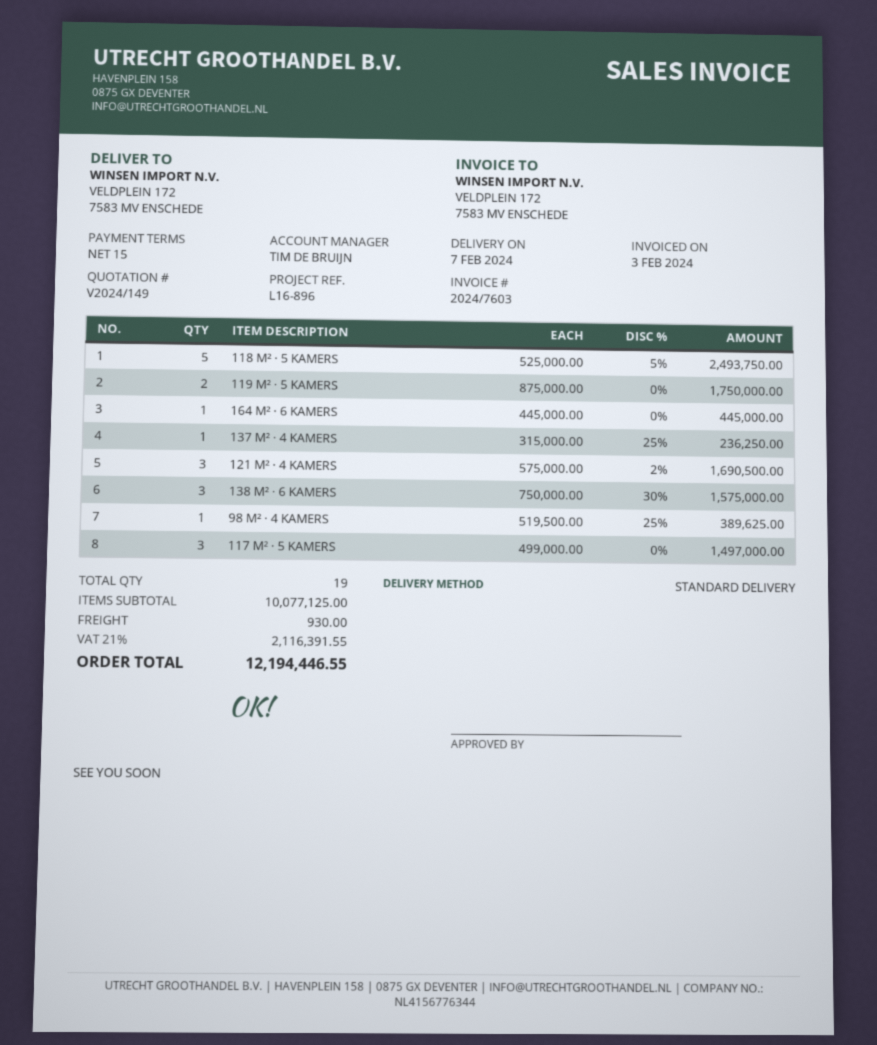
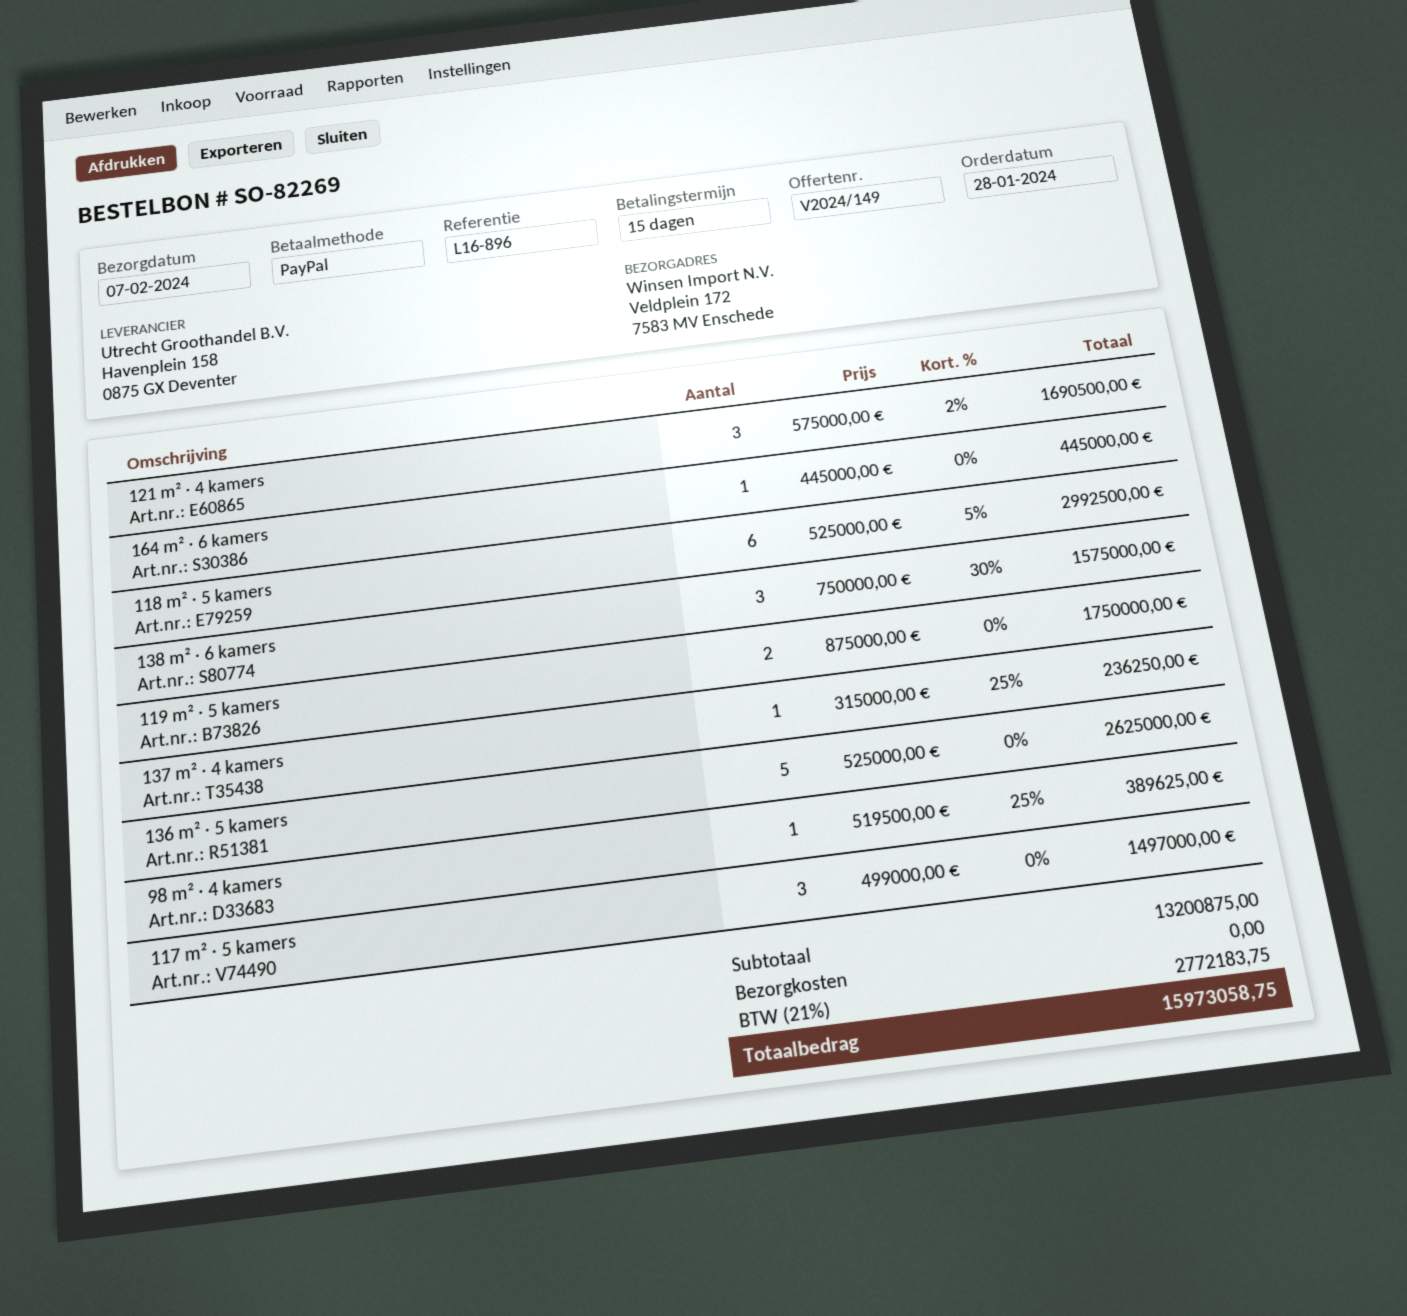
118 M² · 5 KAMERS: 5 x 525000.00 - 5% = 2493750.00 -> 6 x 525000.00 - 5% = 2992500.00
136 m² · 5 kamers: none -> 5 x 525000.00 = 2625000.00
subtotal: 10077125.00 -> 13200875.00
shipping: 930.00 -> 0.00
tax: 21% = 2116391.55 -> 21% = 2772183.75
total: 12194446.55 -> 15973058.75

